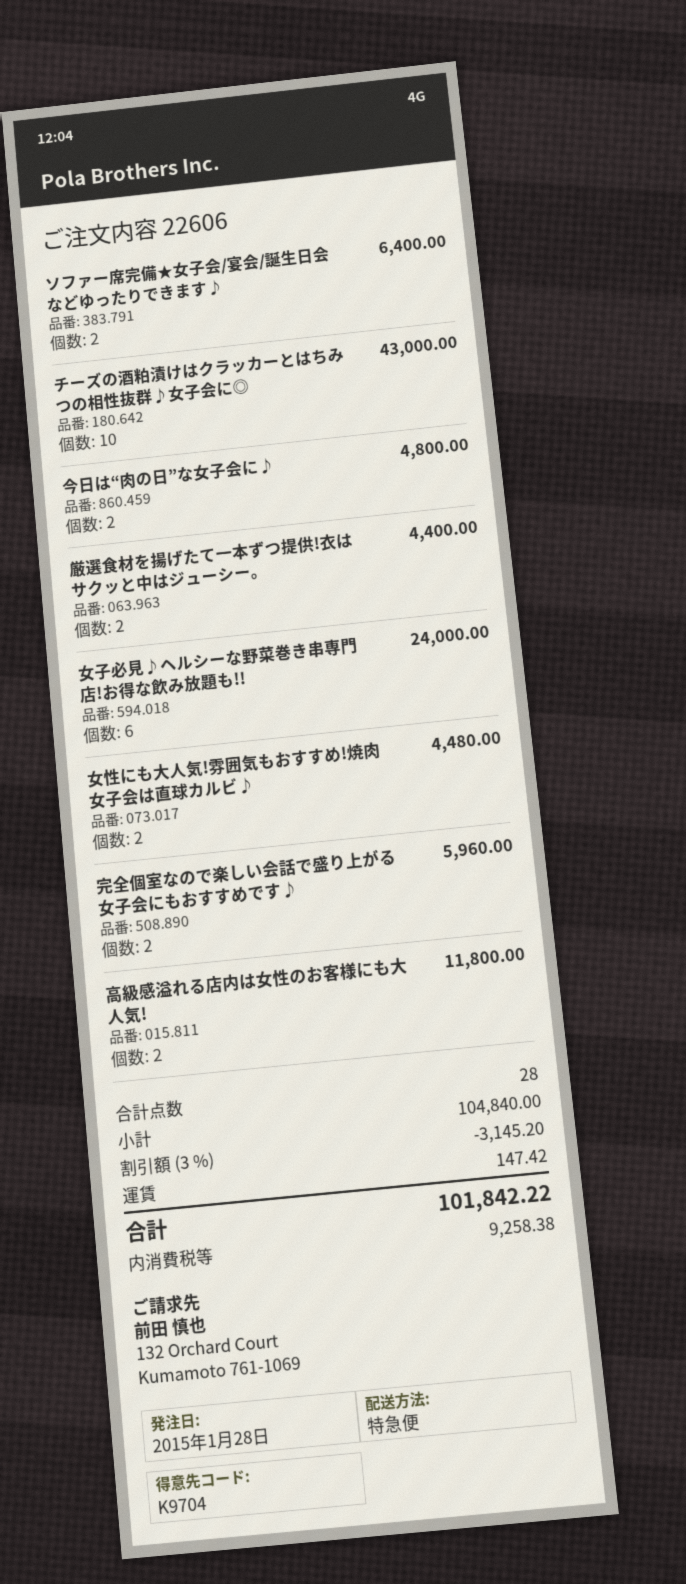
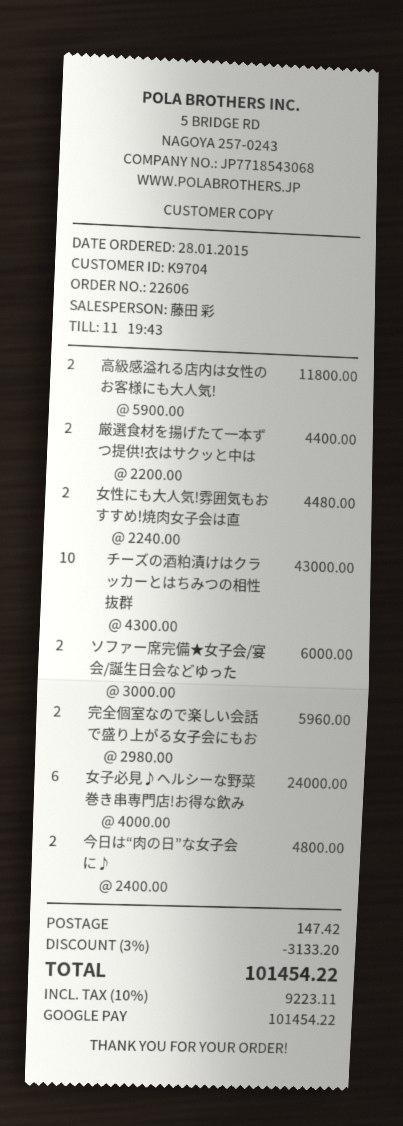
ソファー席完備★女子会/宴会/誕生日会などゆったりできます♪: 2 for 6400.00 -> 2 for 6000.00
discount: 3% = 3145.20 -> 3% = 3133.20
tax: 9258.38 -> 9223.11
total: 101842.22 -> 101454.22

